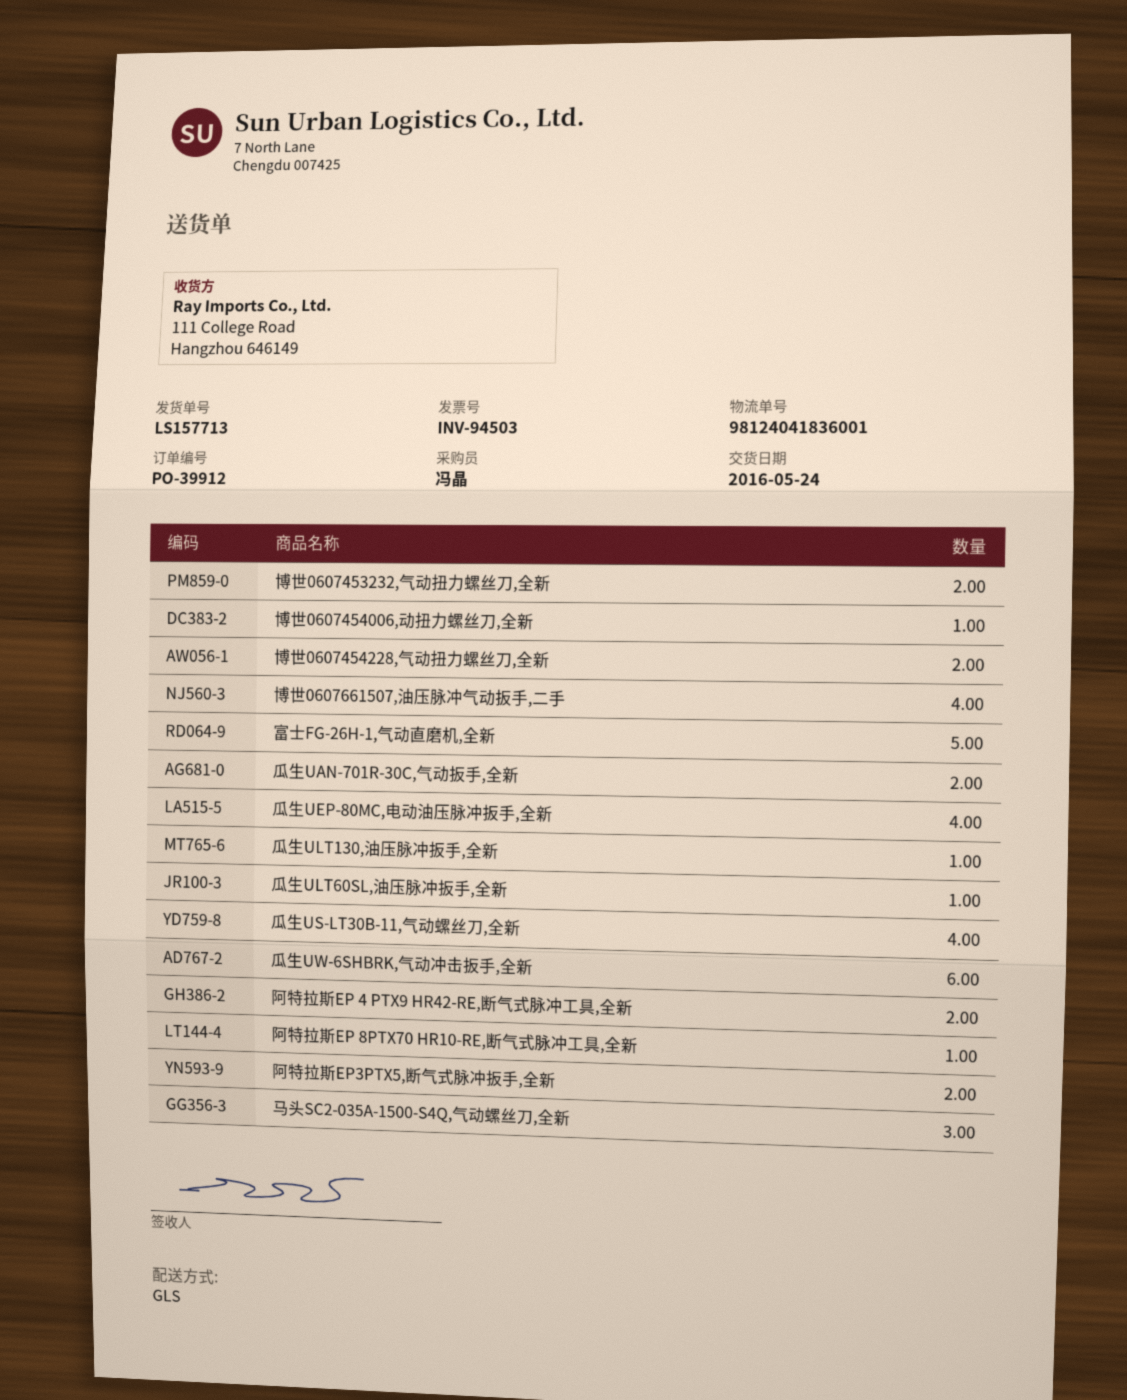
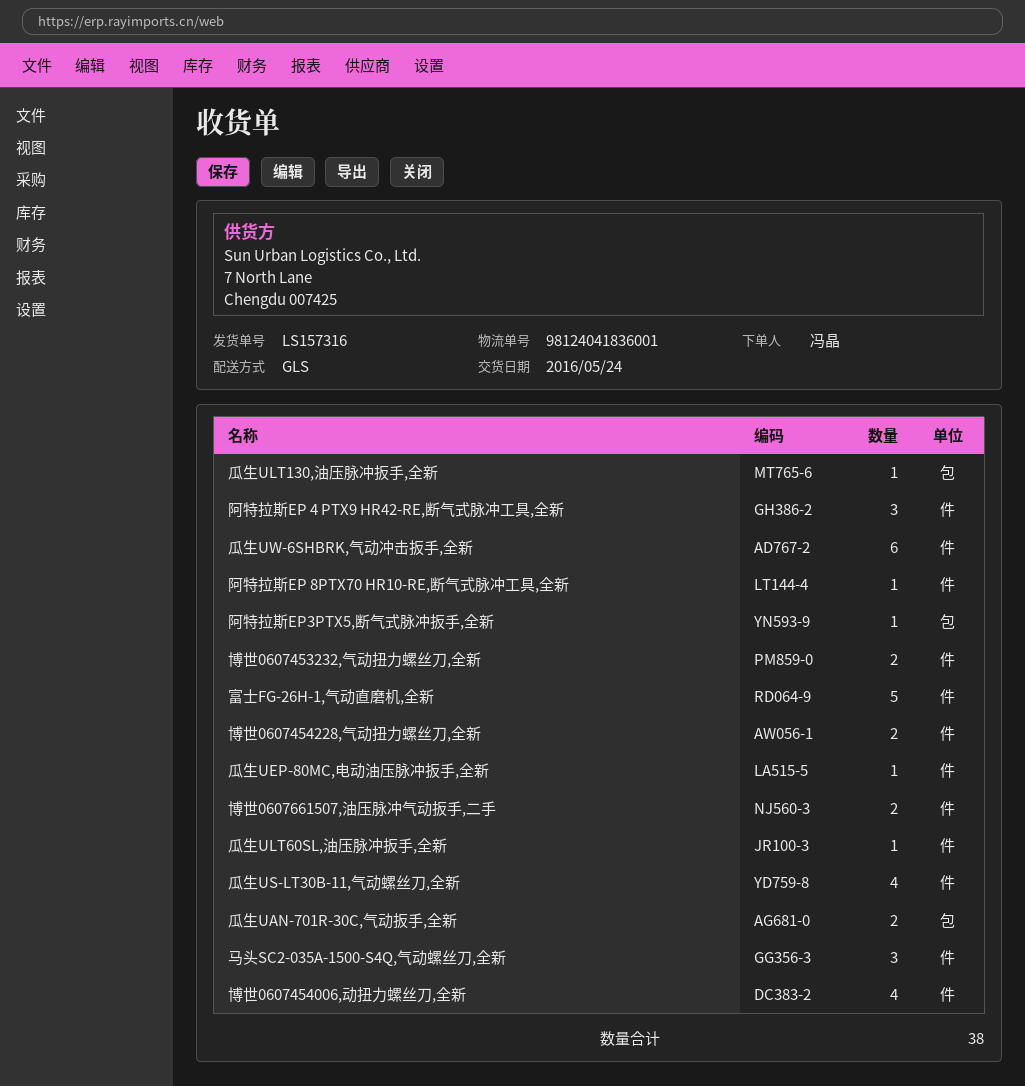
delivery note number: LS157713 -> LS157316
博世0607454006,动扭力螺丝刀,全新: 1 -> 4
博世0607661507,油压脉冲气动扳手,二手: 4 -> 2
瓜生UEP-80MC,电动油压脉冲扳手,全新: 4 -> 1
阿特拉斯EP 4 PTX9 HR42-RE,断气式脉冲工具,全新: 2 -> 3
阿特拉斯EP3PTX5,断气式脉冲扳手,全新: 2 -> 1

